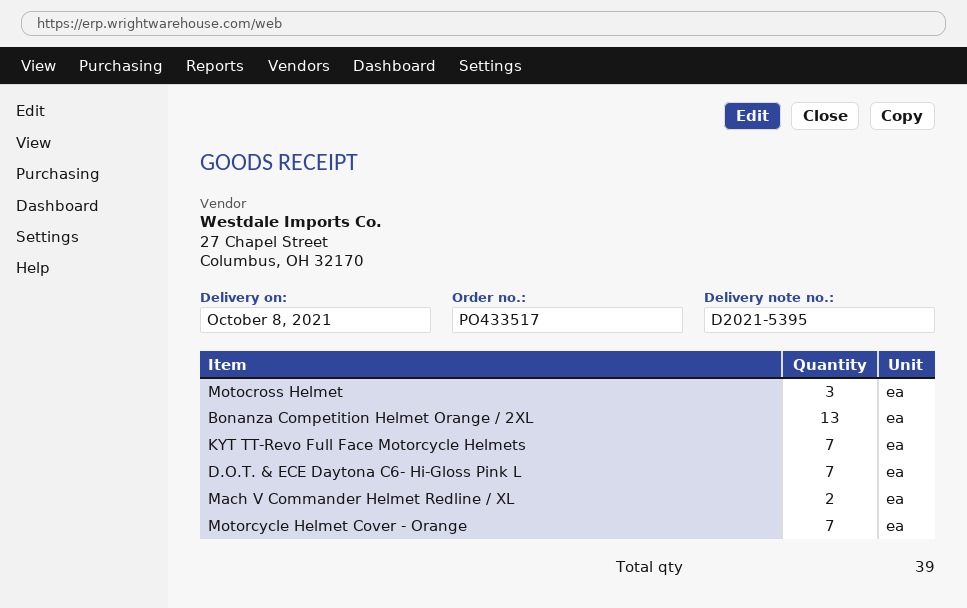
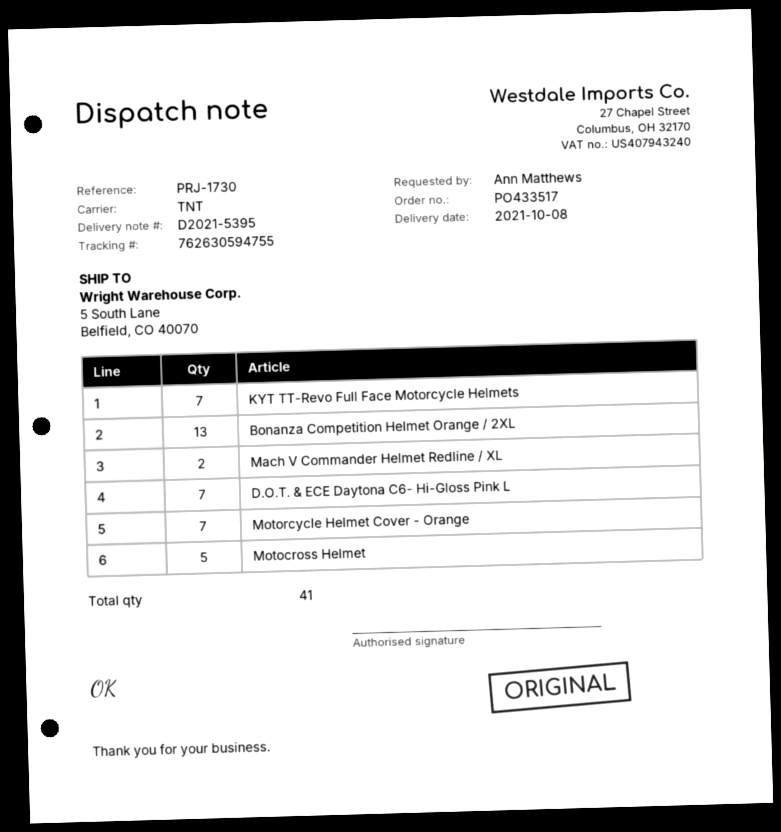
Motocross Helmet: 3 -> 5
total quantity: 39 -> 41

